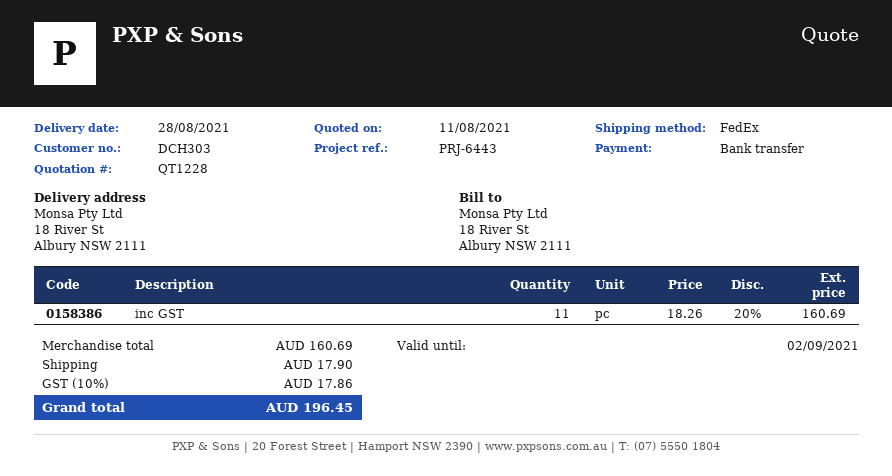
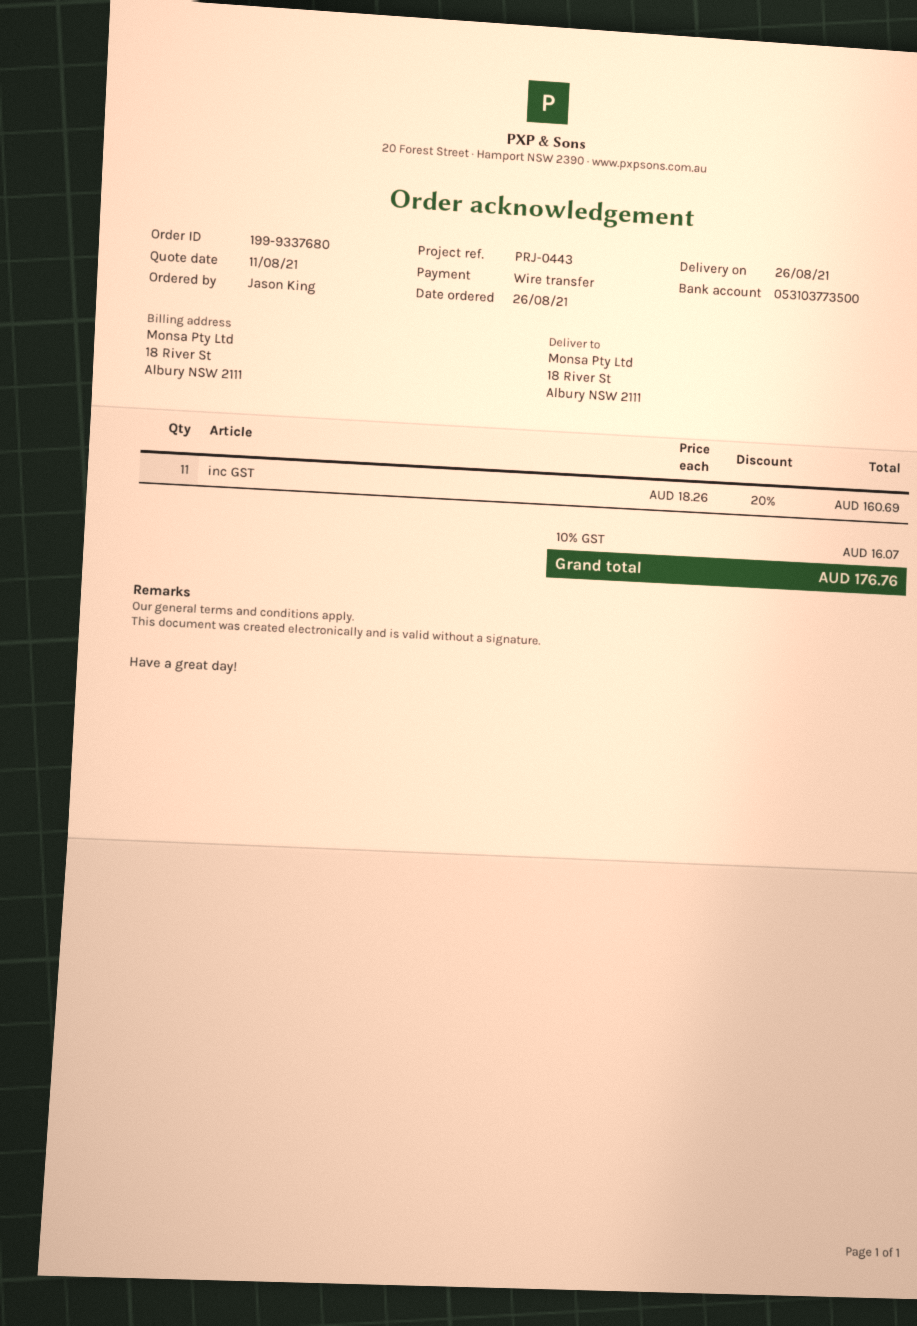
delivery date: 2021-08-28 -> 2021-08-26
reference: PRJ-6443 -> PRJ-0443
shipping: 17.90 -> none
tax: 10% = 17.86 -> 10% = 16.07
total: 196.45 -> 176.76

